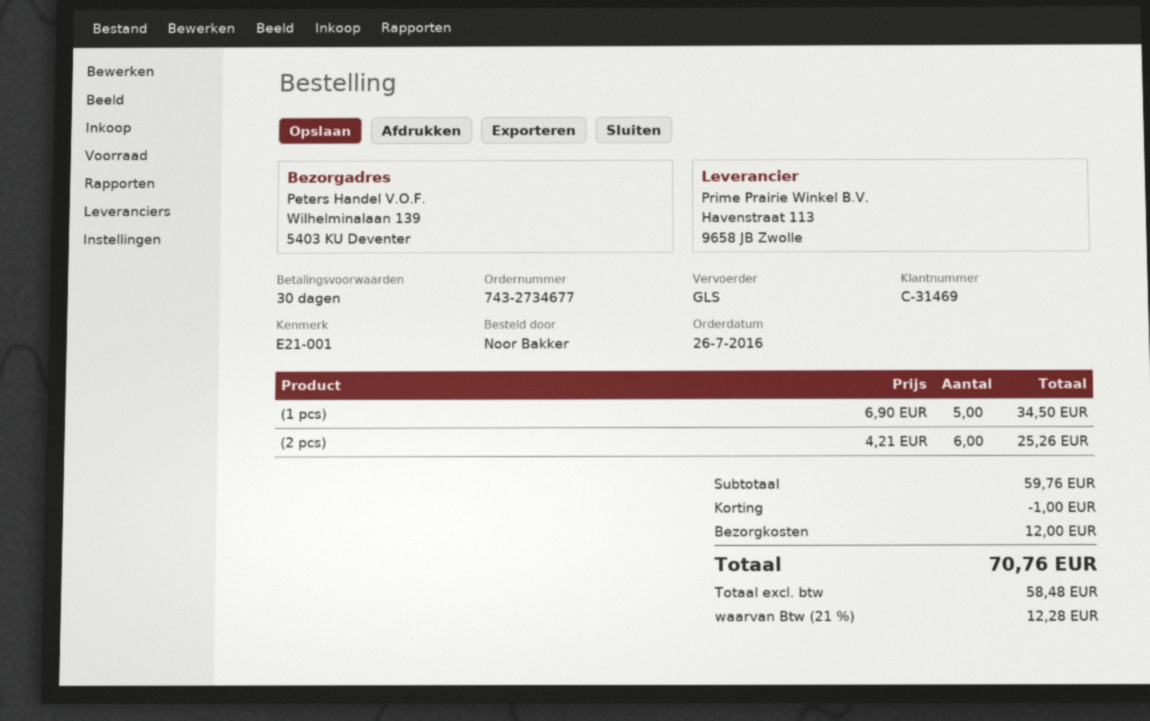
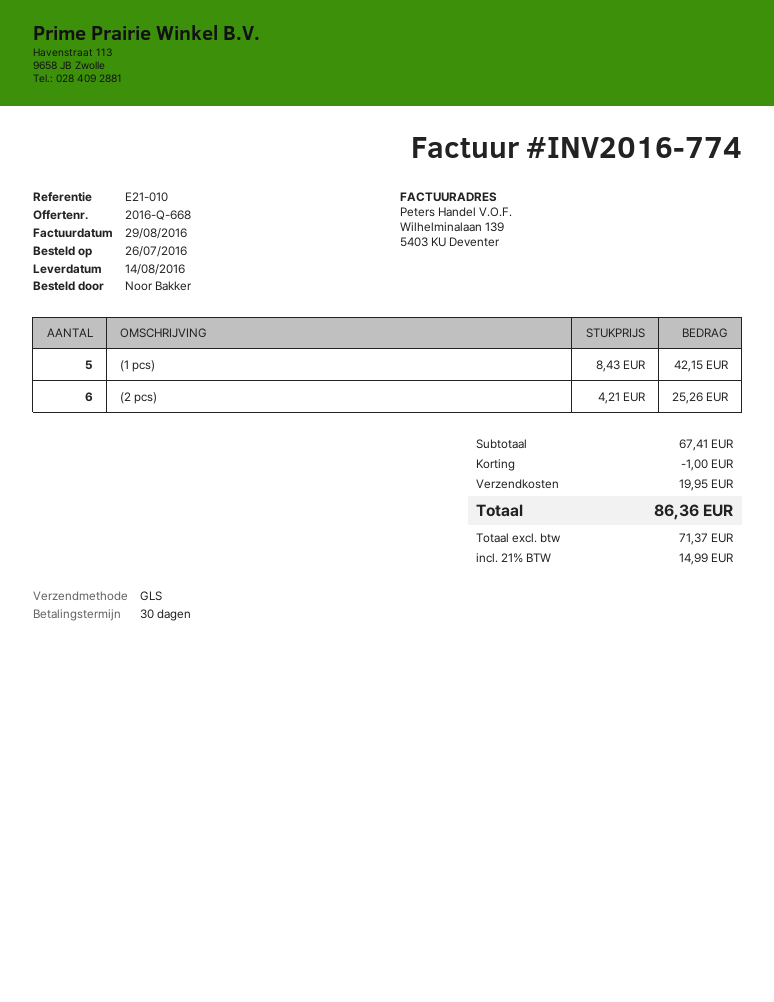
reference: E21-001 -> E21-010
(1 pcs): 5 x 6.90 = 34.50 -> 5 x 8.43 = 42.15
subtotal: 59.76 -> 67.41
shipping: 12.00 -> 19.95
net: 58.48 -> 71.37
tax: 21% = 12.28 -> 21% = 14.99
total: 70.76 -> 86.36

